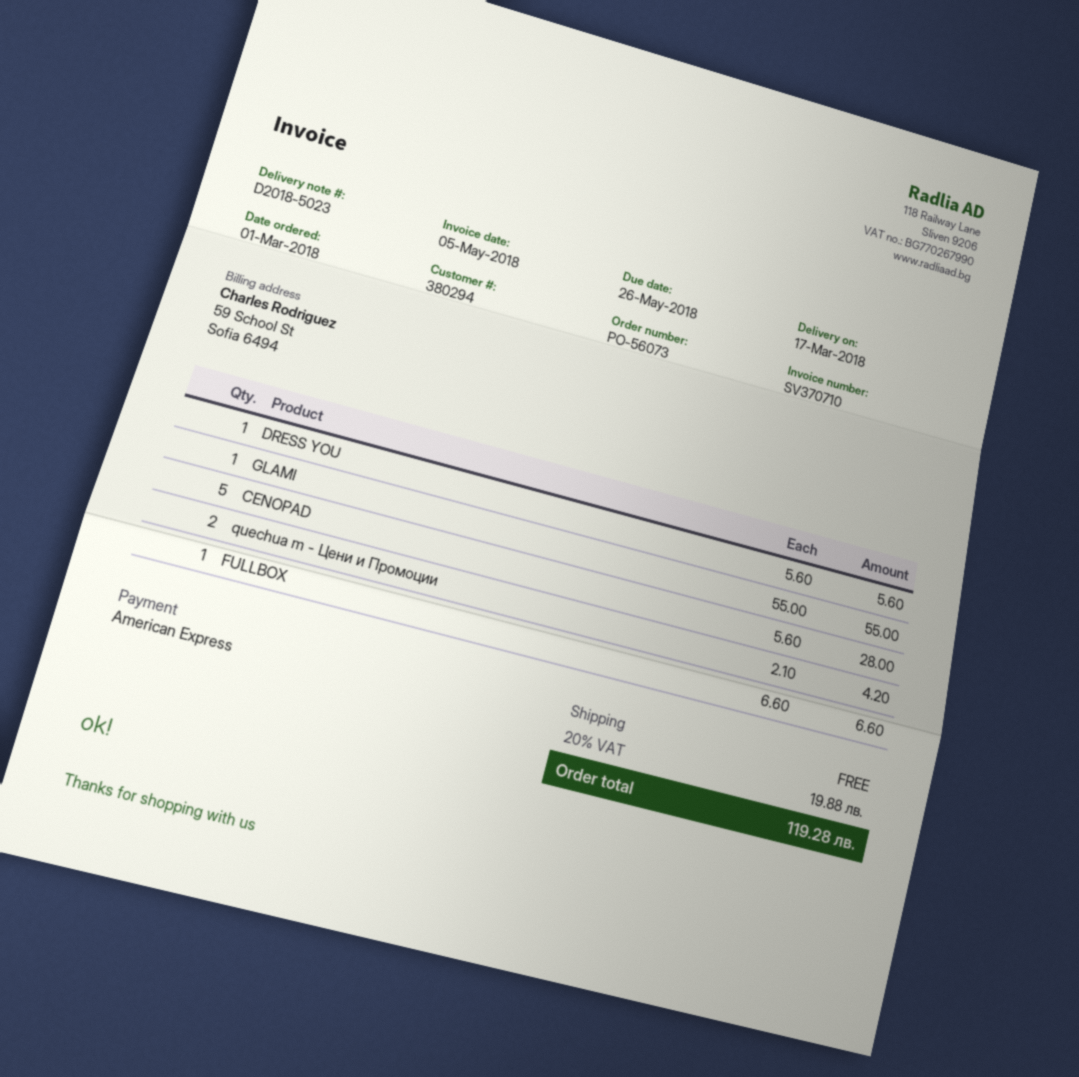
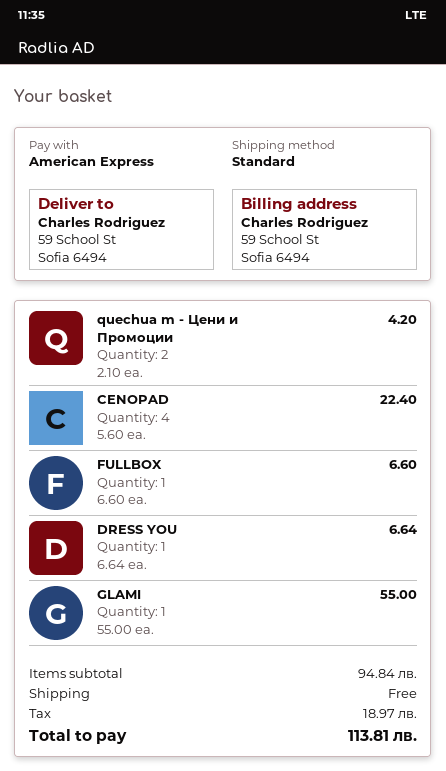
DRESS YOU: 1 x 5.60 = 5.60 -> 1 x 6.64 = 6.64
CENOPAD: 5 x 5.60 = 28.00 -> 4 x 5.60 = 22.40
tax: 19.88 -> 18.97
total: 119.28 -> 113.81

